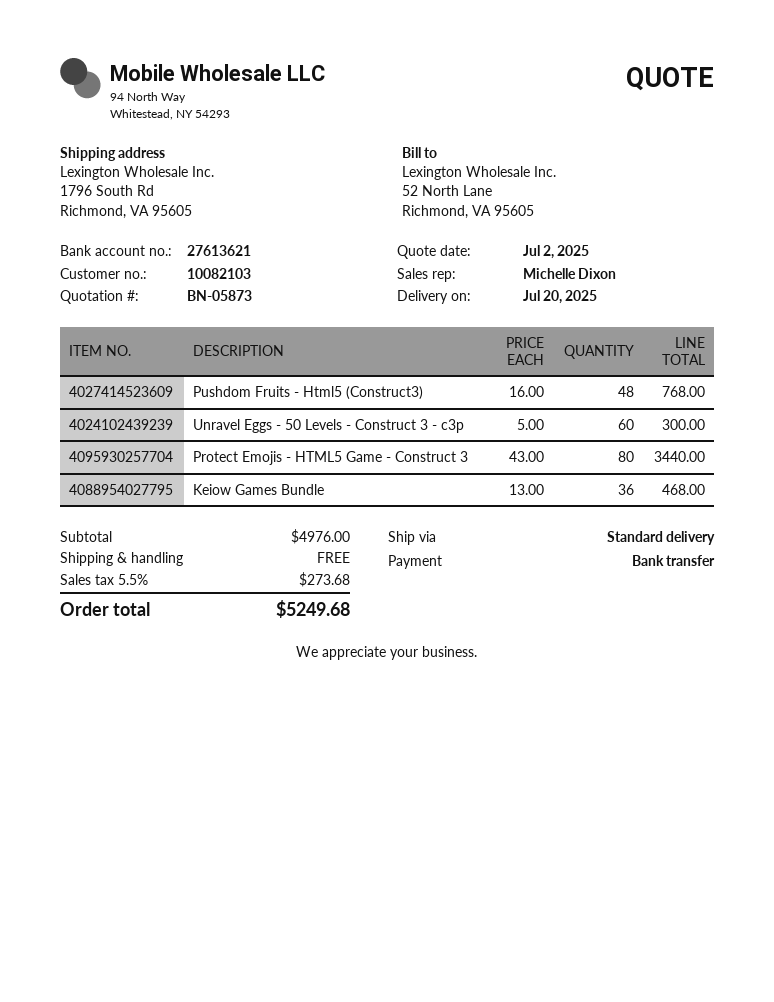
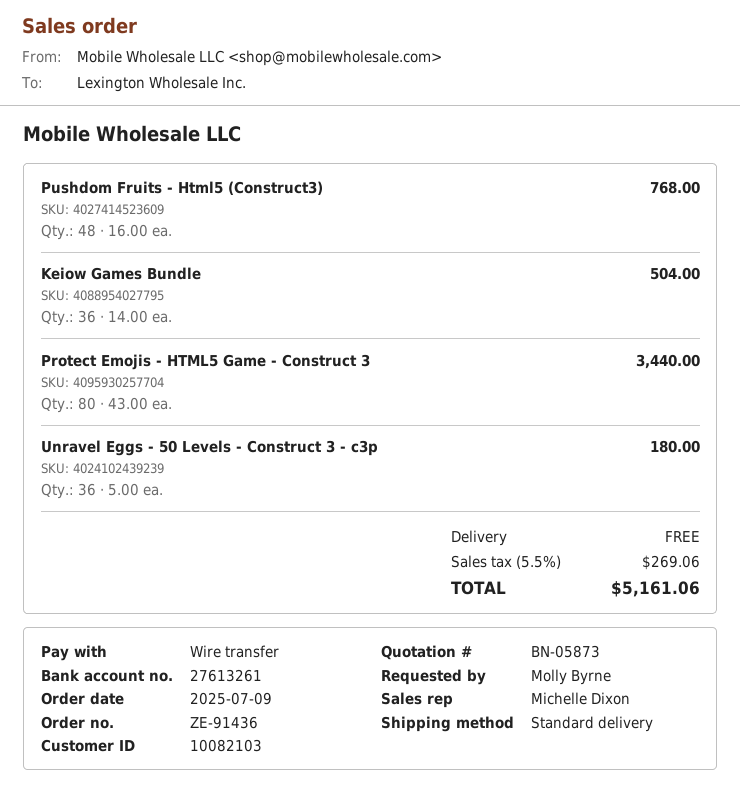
bank account: 27613621 -> 27613261
Unravel Eggs - 50 Levels - Construct 3 - c3p: 60 x 5.00 = 300.00 -> 36 x 5.00 = 180.00
Keiow Games Bundle: 36 x 13.00 = 468.00 -> 36 x 14.00 = 504.00
tax: 5.5% = 273.68 -> 5.5% = 269.06
total: 5249.68 -> 5161.06

